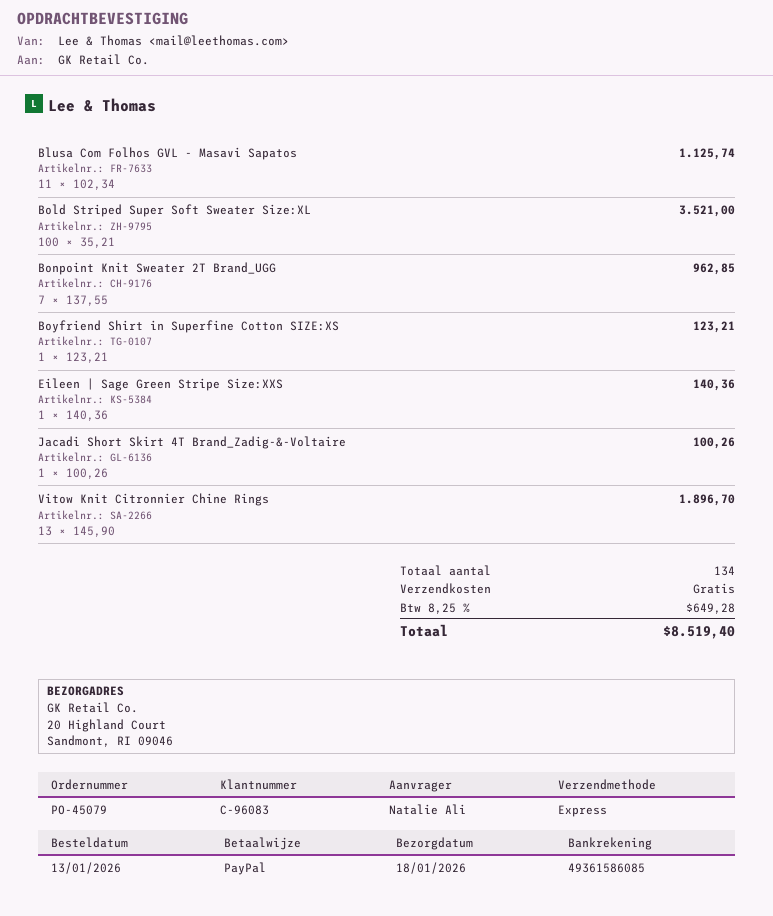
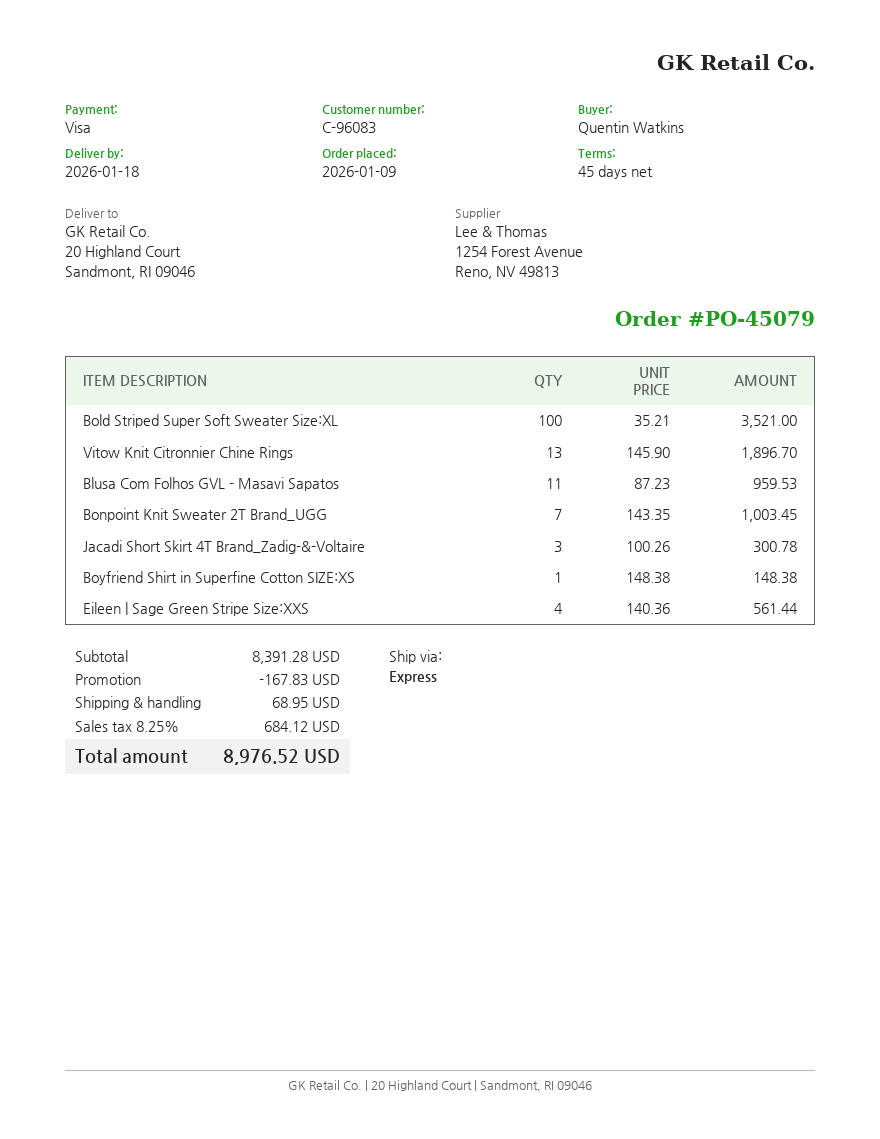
order date: 2026-01-13 -> 2026-01-09
ordered by: Natalie Ali -> Quentin Watkins
payment method: PayPal -> Visa
Blusa Com Folhos GVL - Masavi Sapatos: 11 x 102.34 = 1125.74 -> 11 x 87.23 = 959.53
Bonpoint Knit Sweater 2T Brand_UGG: 7 x 137.55 = 962.85 -> 7 x 143.35 = 1003.45
Boyfriend Shirt in Superfine Cotton SIZE:XS: 1 x 123.21 = 123.21 -> 1 x 148.38 = 148.38
Eileen | Sage Green Stripe Size:XXS: 1 x 140.36 = 140.36 -> 4 x 140.36 = 561.44
Jacadi Short Skirt 4T Brand_Zadig-&-Voltaire: 1 x 100.26 = 100.26 -> 3 x 100.26 = 300.78
discount: none -> 167.83
shipping: 0.00 -> 68.95
tax: 8.25% = 649.28 -> 8.25% = 684.12
total: 8519.40 -> 8976.52

